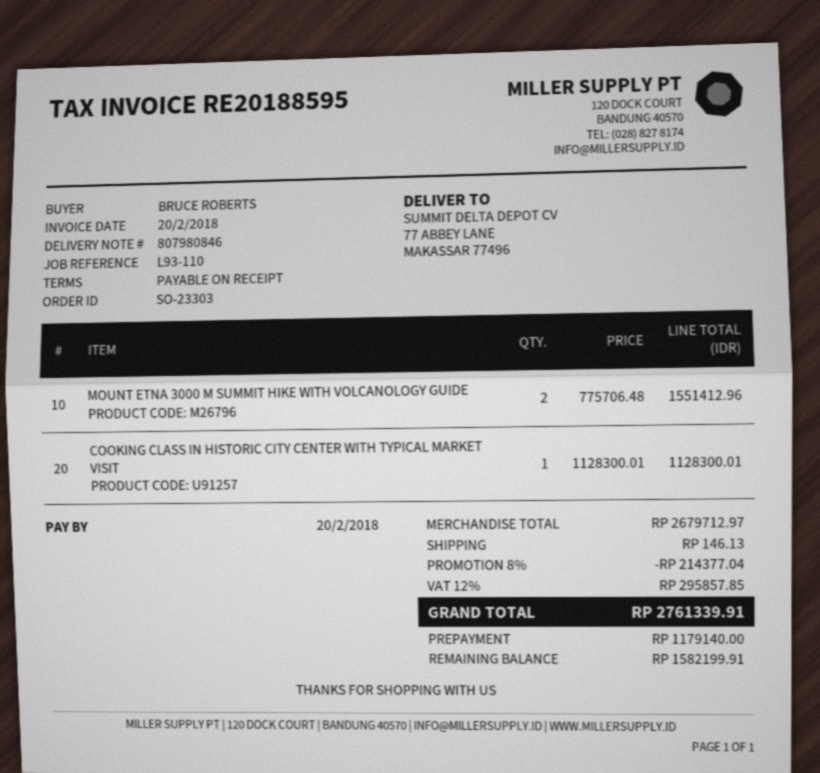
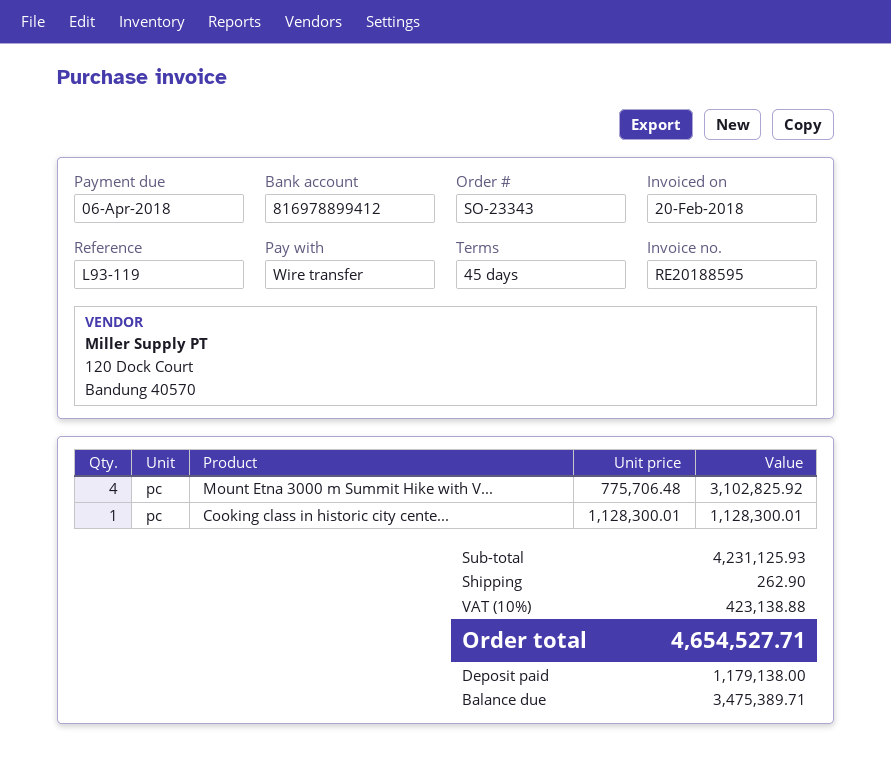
order number: SO-23303 -> SO-23343
payment terms: on receipt -> 45 days
due date: 2018-02-20 -> 2018-04-06
reference: L93-110 -> L93-119
MOUNT ETNA 3000 M SUMMIT HIKE WITH VOLCANOLOGY GUIDE: 2 x 775706.48 = 1551412.96 -> 4 x 775706.48 = 3102825.92
subtotal: 2679712.97 -> 4231125.93
discount: 8% = 214377.04 -> none
shipping: 146.13 -> 262.90
tax: 12% = 295857.85 -> 10% = 423138.88
total: 2761339.91 -> 4654527.71
deposit: 1179140.00 -> 1179138.00
balance: 1582199.91 -> 3475389.71

